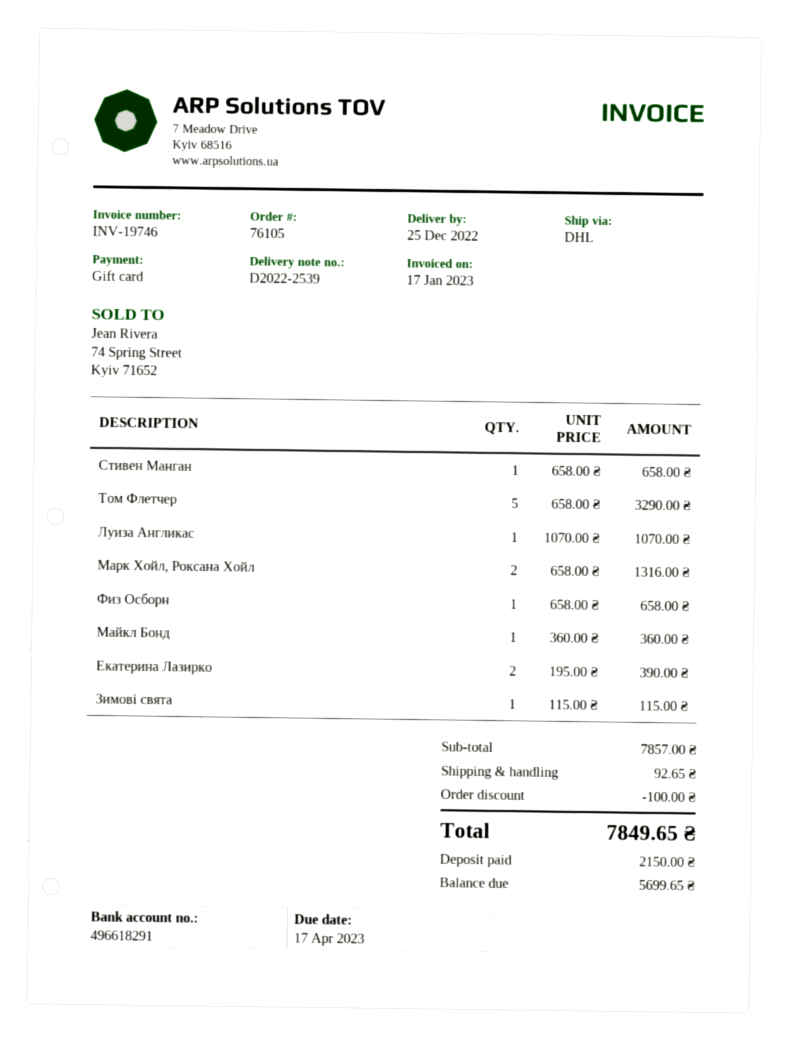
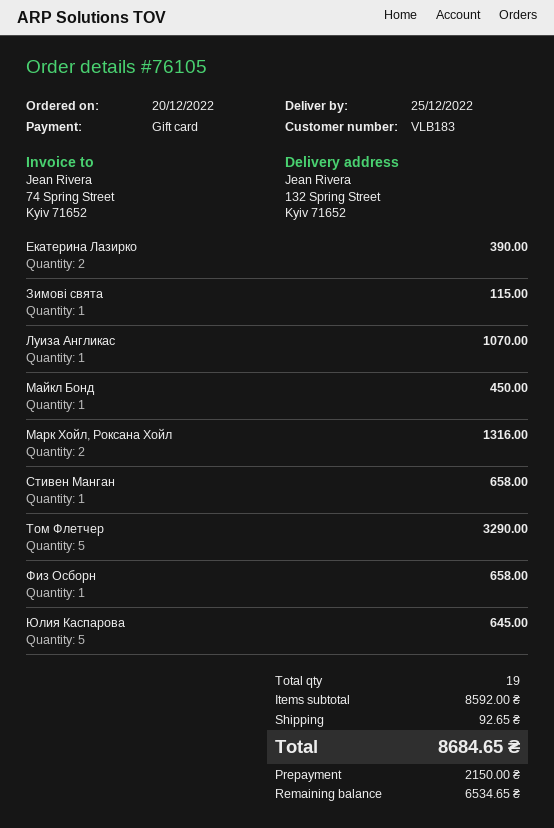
Майкл Бонд: 1 for 360.00 -> 1 for 450.00
Юлия Каспарова: none -> 5 for 645.00
subtotal: 7857.00 -> 8592.00
discount: 100.00 -> none
total: 7849.65 -> 8684.65
balance: 5699.65 -> 6534.65

